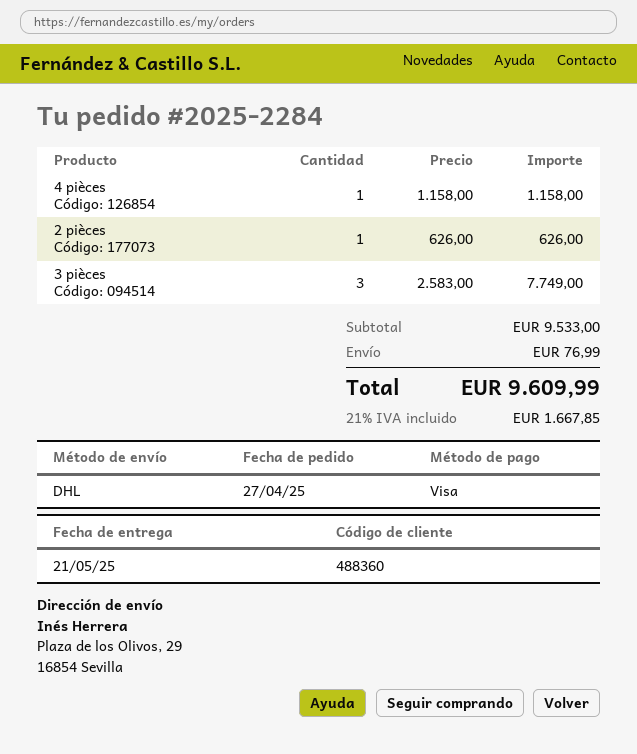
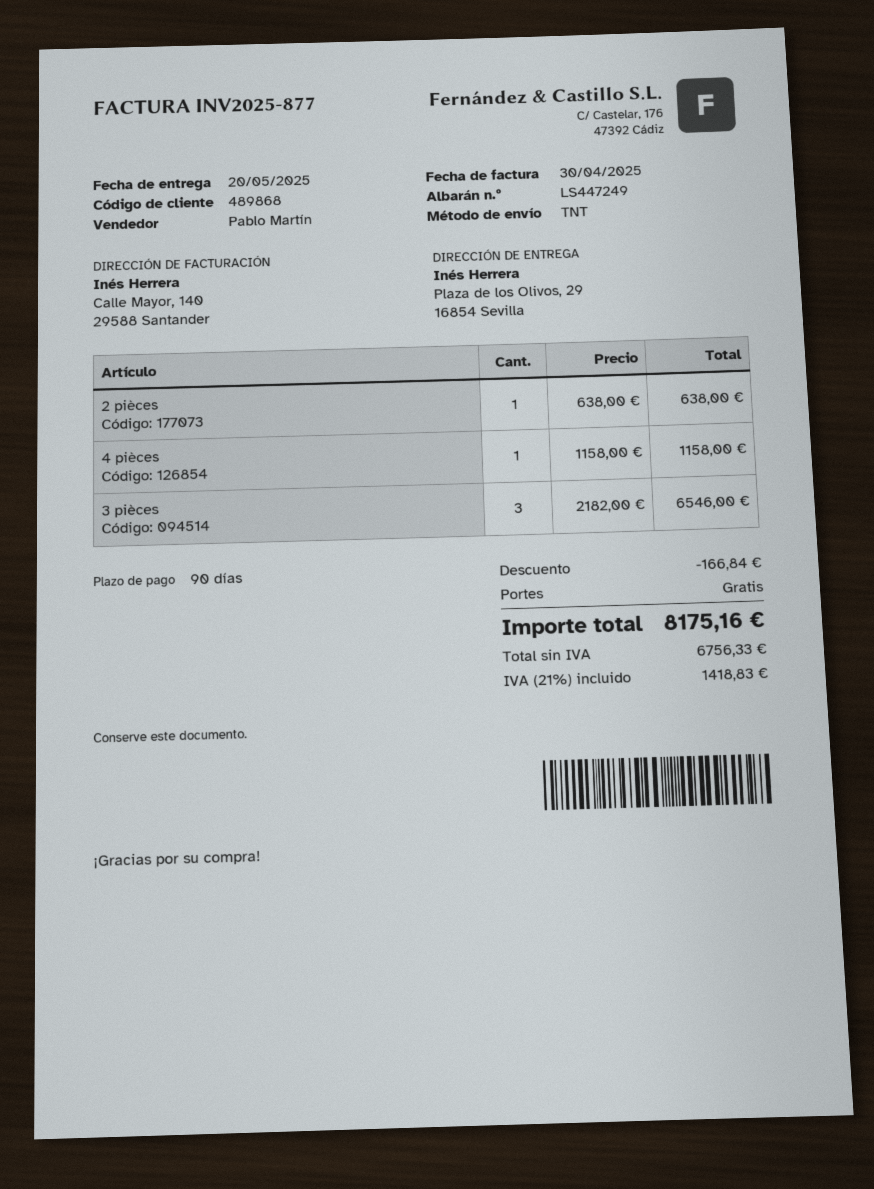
delivery date: 2025-05-21 -> 2025-05-20
customer number: 488360 -> 489868
shipping method: DHL -> TNT
2 pièces: 1 x 626.00 = 626.00 -> 1 x 638.00 = 638.00
3 pièces: 3 x 2583.00 = 7749.00 -> 3 x 2182.00 = 6546.00
discount: none -> 166.84
shipping: 76.99 -> 0.00
tax: 21% = 1667.85 -> 21% = 1418.83
total: 9609.99 -> 8175.16

